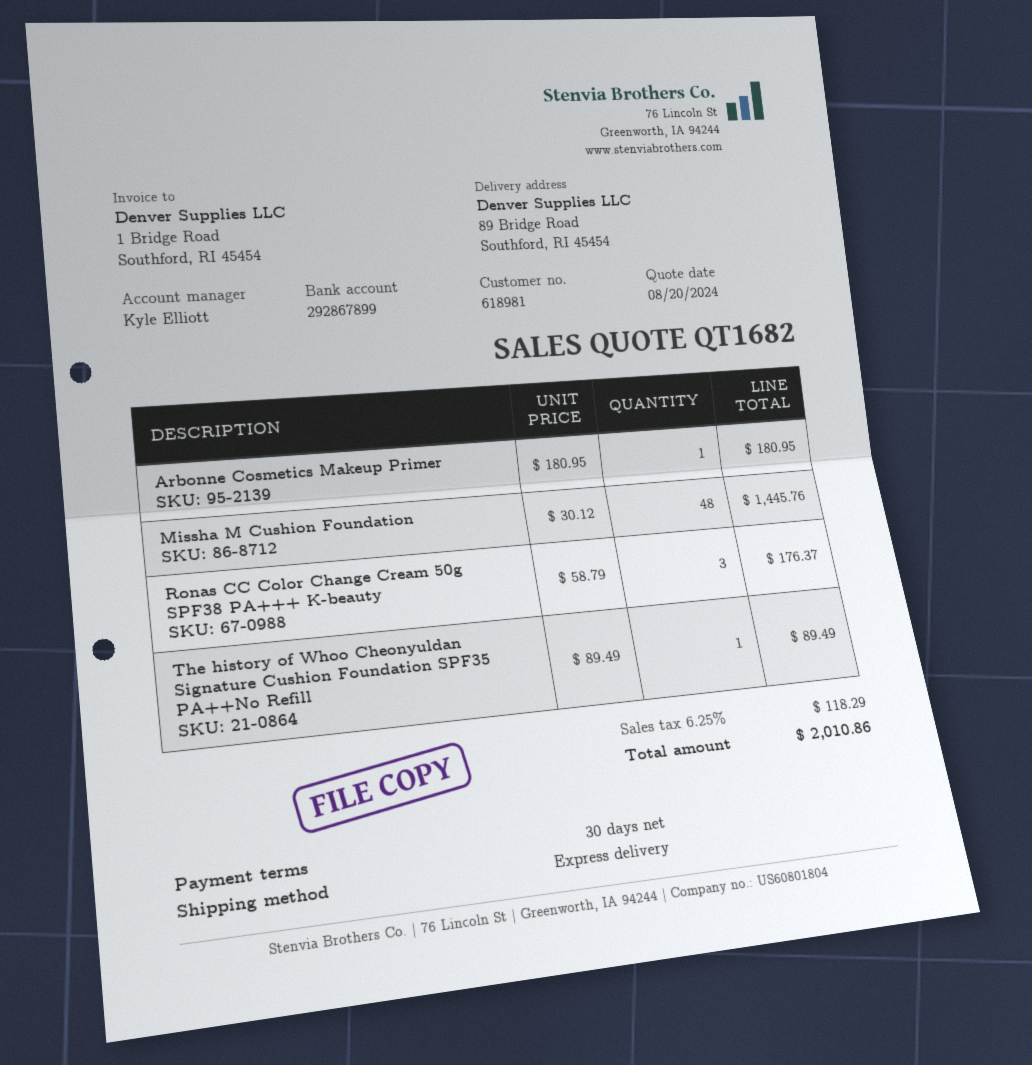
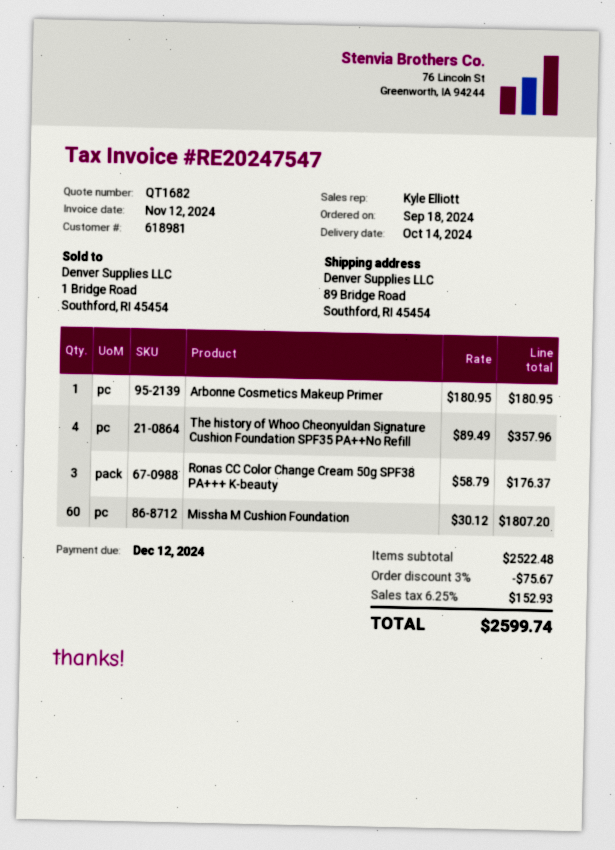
Missha M Cushion Foundation: 48 x 30.12 = 1445.76 -> 60 x 30.12 = 1807.20
The history of Whoo Cheonyuldan Signature Cushion Foundation SPF35 PA++No Refill: 1 x 89.49 = 89.49 -> 4 x 89.49 = 357.96
discount: none -> 3% = 75.67
tax: 6.25% = 118.29 -> 6.25% = 152.93
total: 2010.86 -> 2599.74

